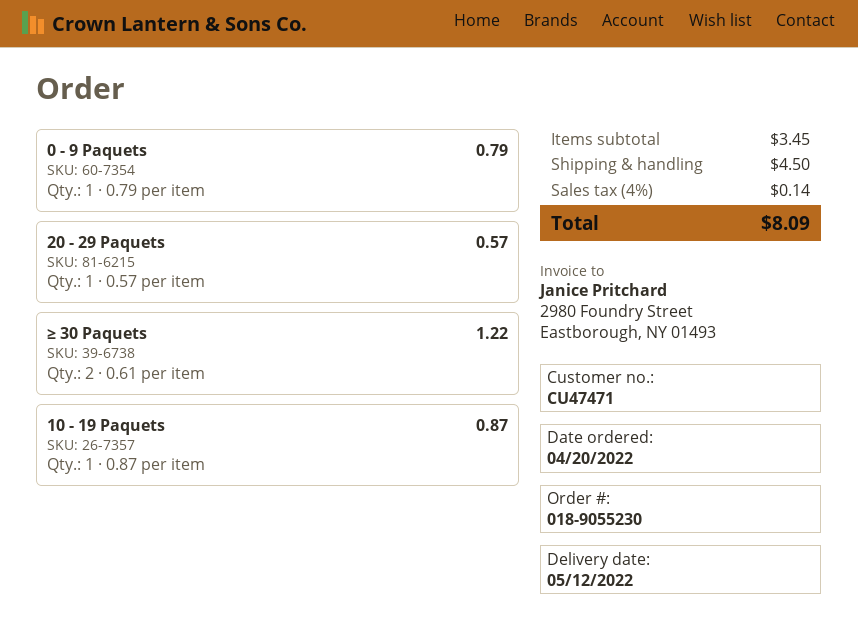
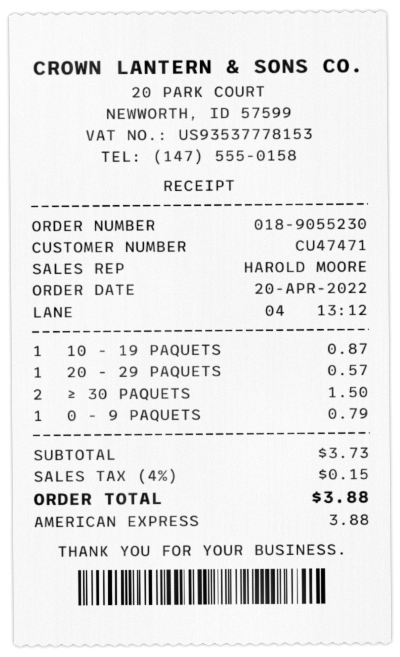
≥ 30 Paquets: 2 for 1.22 -> 2 for 1.50
subtotal: 3.45 -> 3.73
shipping: 4.50 -> none
tax: 4% = 0.14 -> 4% = 0.15
total: 8.09 -> 3.88

